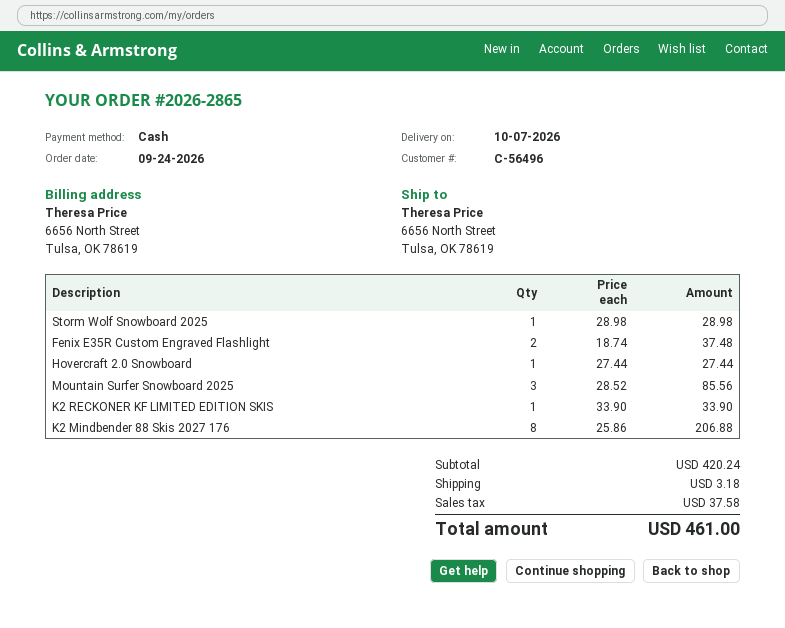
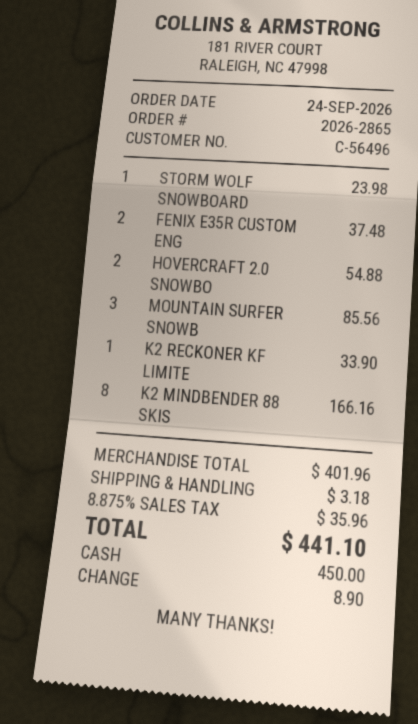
Storm Wolf Snowboard 2025: 1 for 28.98 -> 1 for 23.98
Hovercraft 2.0 Snowboard: 1 for 27.44 -> 2 for 54.88
K2 Mindbender 88 Skis 2027 176: 8 for 206.88 -> 8 for 166.16
subtotal: 420.24 -> 401.96
tax: 37.58 -> 35.96
total: 461.00 -> 441.10

